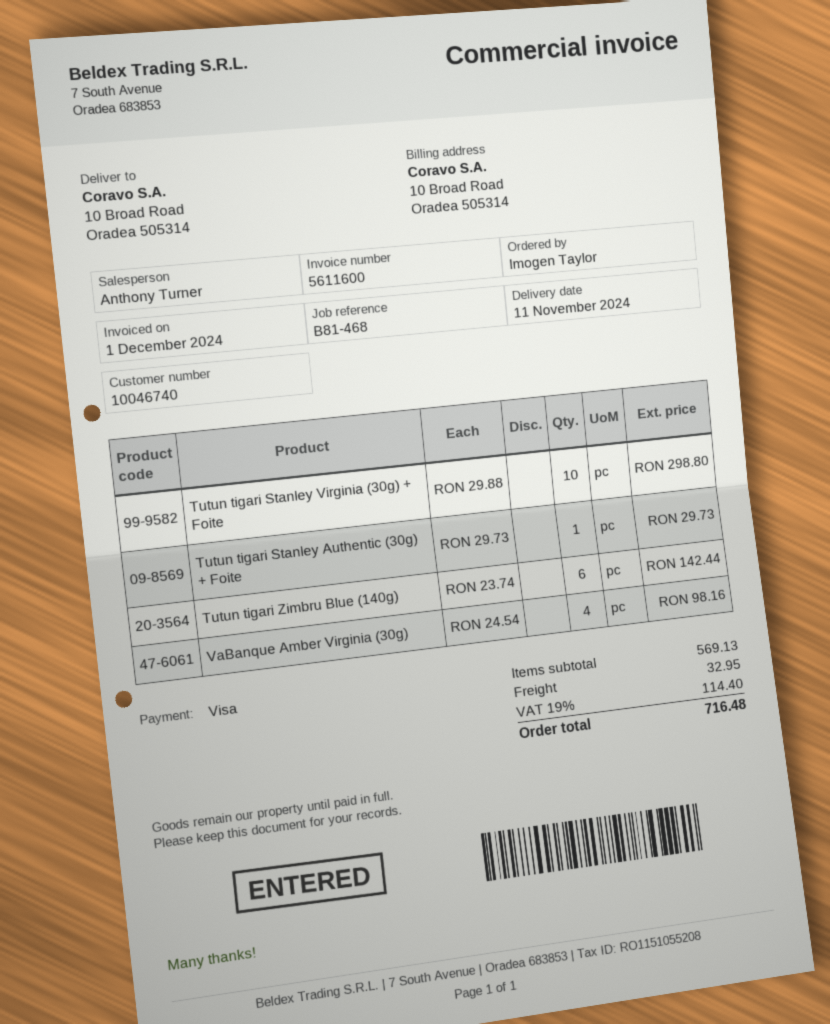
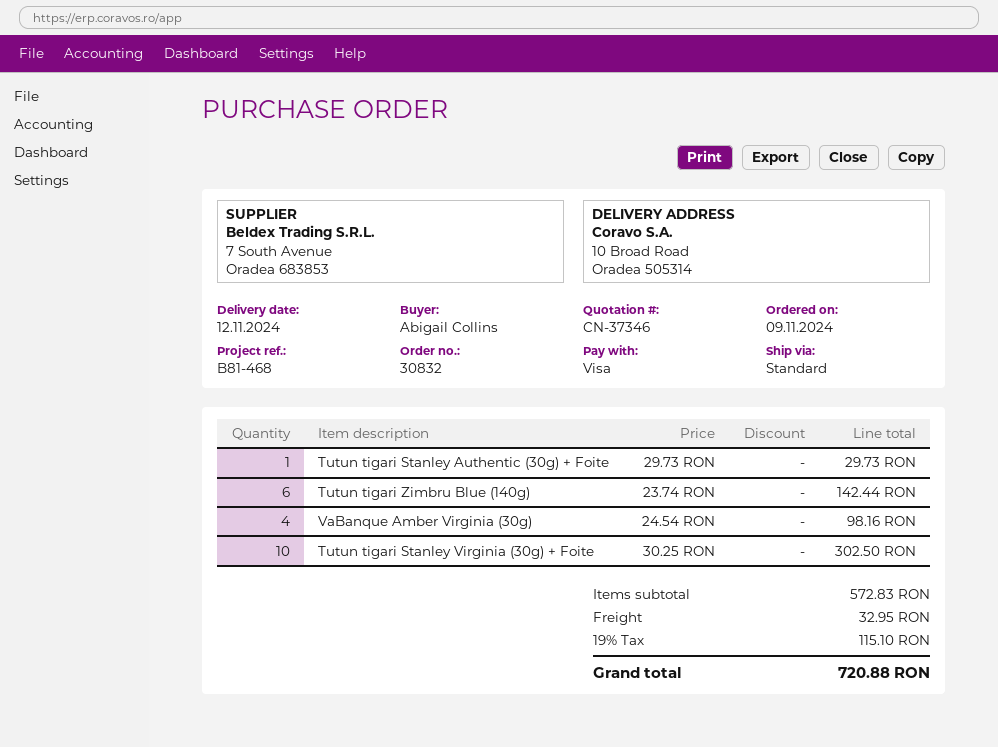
delivery date: 2024-11-11 -> 2024-11-12
ordered by: Imogen Taylor -> Abigail Collins
Tutun tigari Stanley Virginia (30g) + Foite: 10 x 29.88 = 298.80 -> 10 x 30.25 = 302.50
subtotal: 569.13 -> 572.83
tax: 19% = 114.40 -> 19% = 115.10
total: 716.48 -> 720.88

